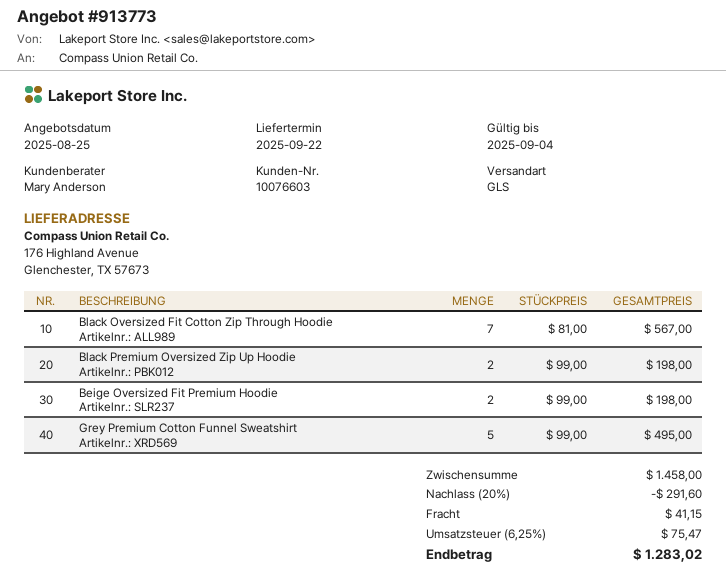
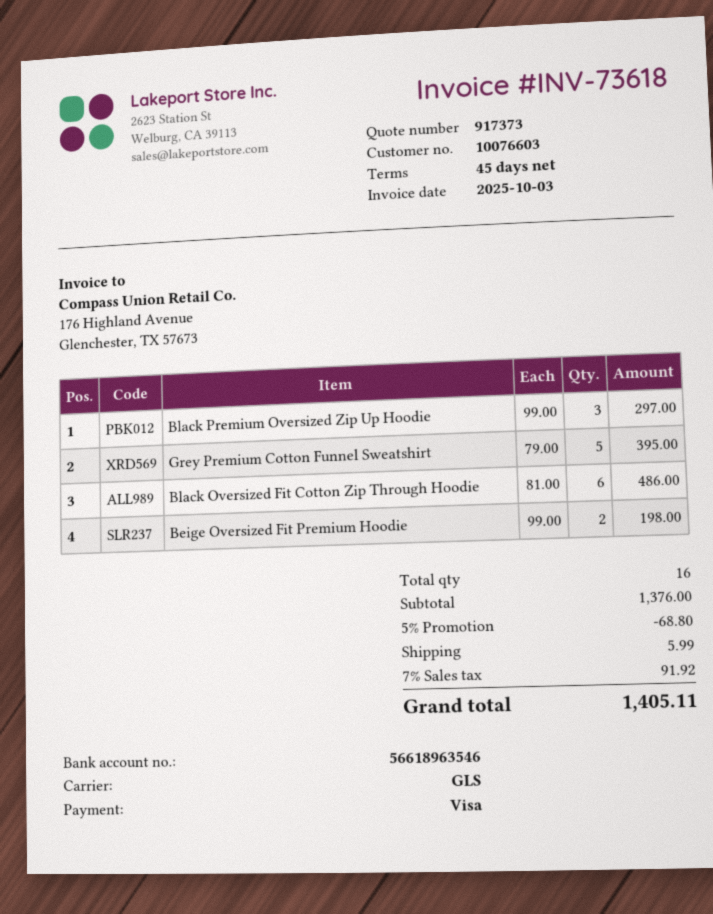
quote number: 913773 -> 917373
Black Oversized Fit Cotton Zip Through Hoodie: 7 x 81.00 = 567.00 -> 6 x 81.00 = 486.00
Black Premium Oversized Zip Up Hoodie: 2 x 99.00 = 198.00 -> 3 x 99.00 = 297.00
Grey Premium Cotton Funnel Sweatshirt: 5 x 99.00 = 495.00 -> 5 x 79.00 = 395.00
subtotal: 1458.00 -> 1376.00
discount: 20% = 291.60 -> 5% = 68.80
shipping: 41.15 -> 5.99
tax: 6.25% = 75.47 -> 7% = 91.92
total: 1283.02 -> 1405.11

